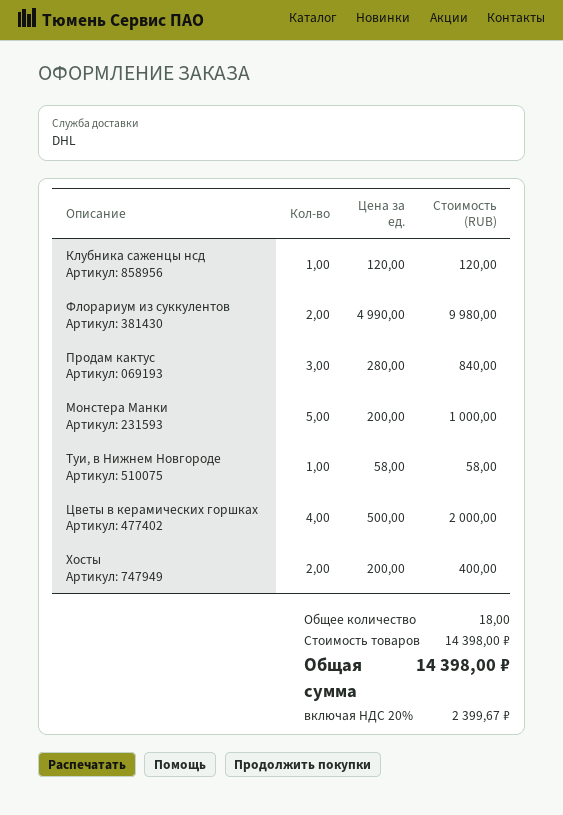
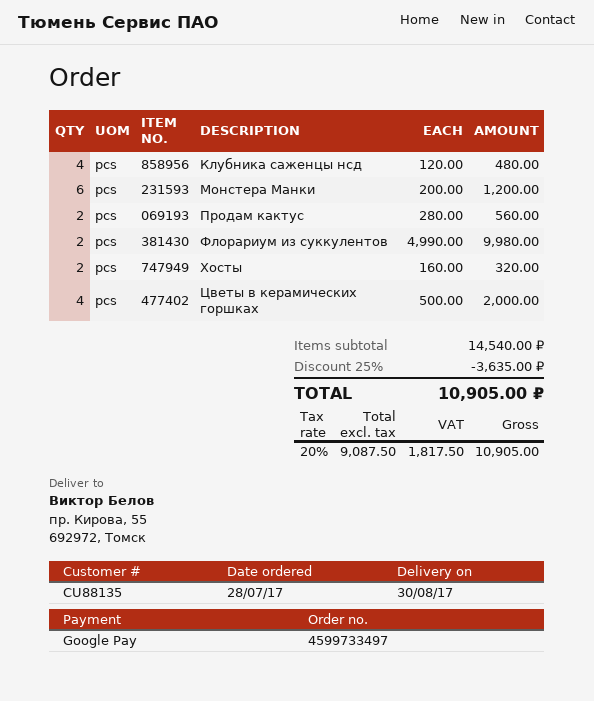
Клубника саженцы нсд: 1 x 120.00 = 120.00 -> 4 x 120.00 = 480.00
Продам кактус: 3 x 280.00 = 840.00 -> 2 x 280.00 = 560.00
Монстера Манки: 5 x 200.00 = 1000.00 -> 6 x 200.00 = 1200.00
Туи, в Нижнем Новгороде: 1 x 58.00 = 58.00 -> none
Хосты: 2 x 200.00 = 400.00 -> 2 x 160.00 = 320.00
subtotal: 14398.00 -> 14540.00
discount: none -> 25% = 3635.00
tax: 20% = 2399.67 -> 20% = 1817.50
total: 14398.00 -> 10905.00

